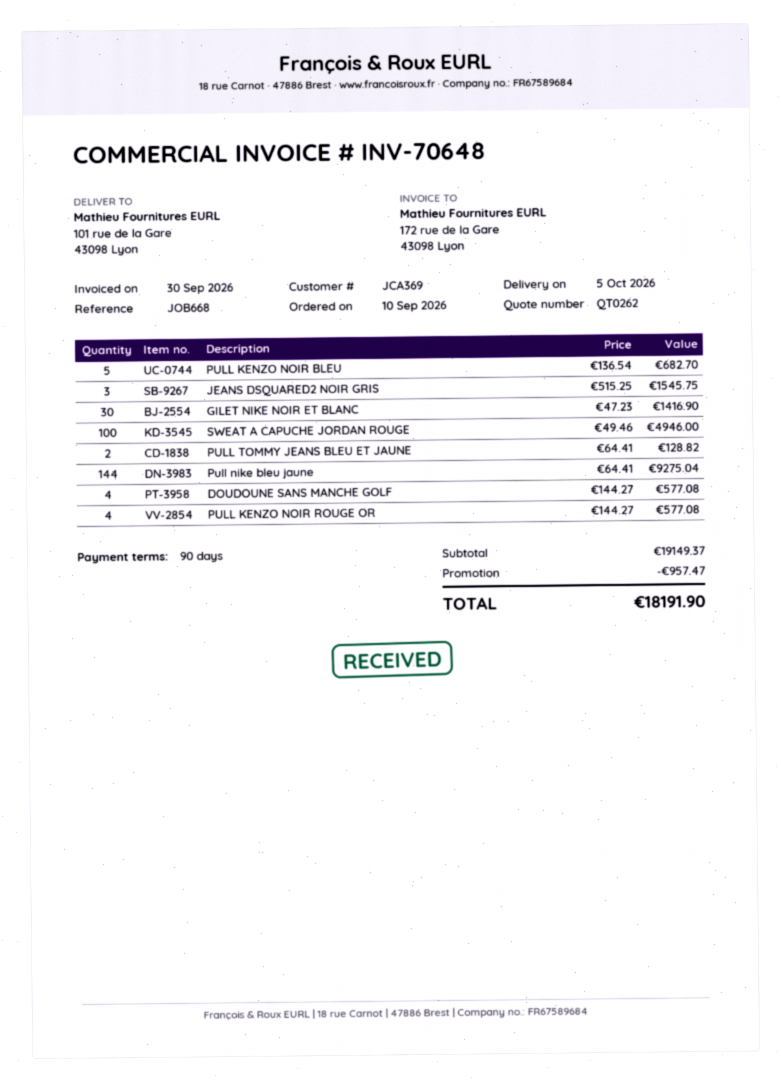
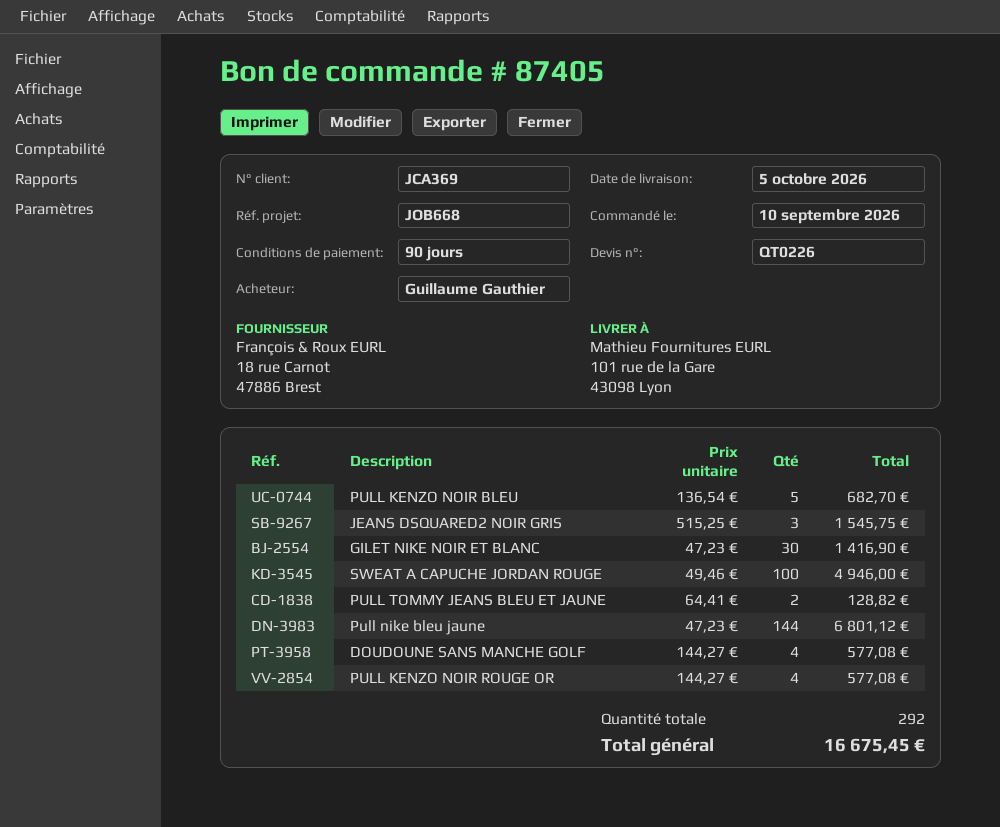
quote number: QT0262 -> QT0226
Pull nike bleu jaune: 144 x 64.41 = 9275.04 -> 144 x 47.23 = 6801.12
discount: 957.47 -> none
total: 18191.90 -> 16675.45

